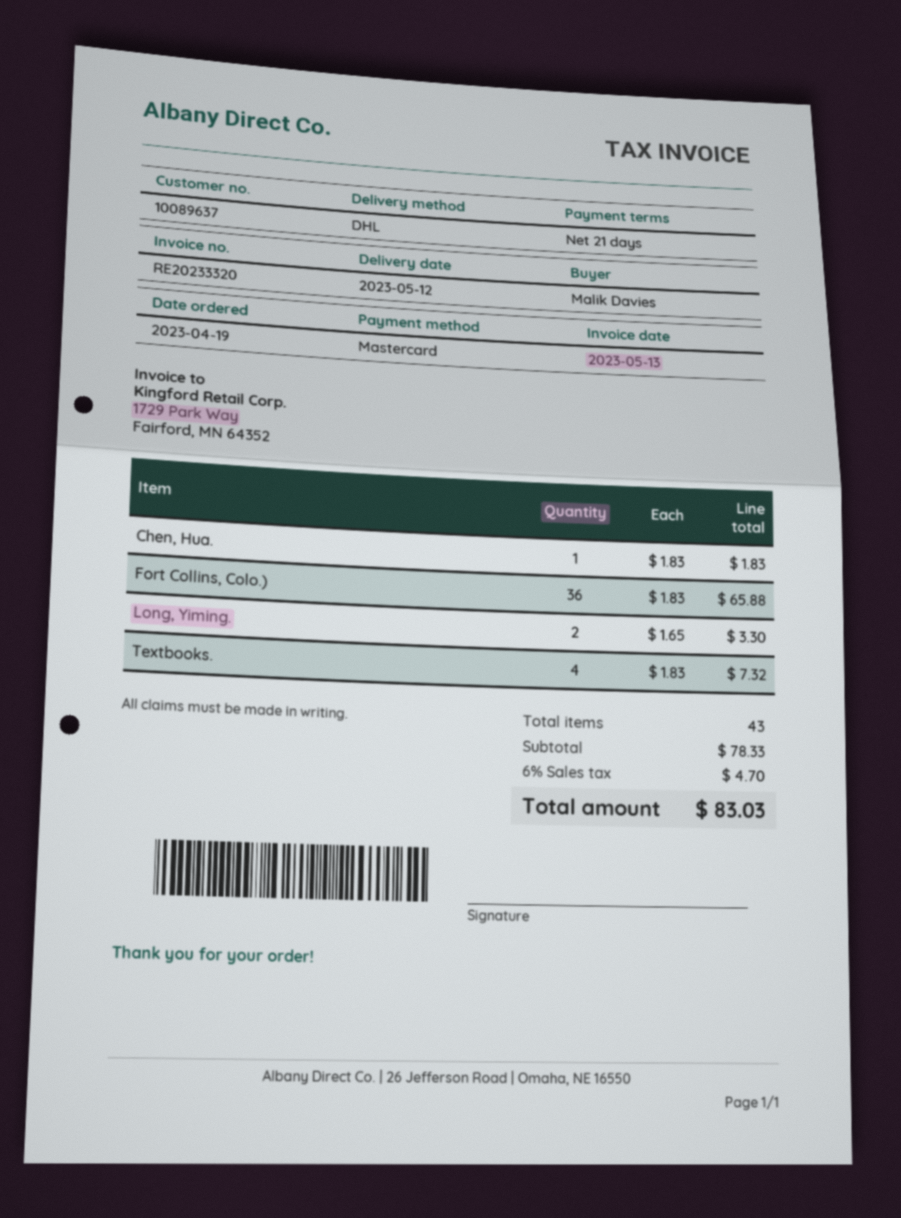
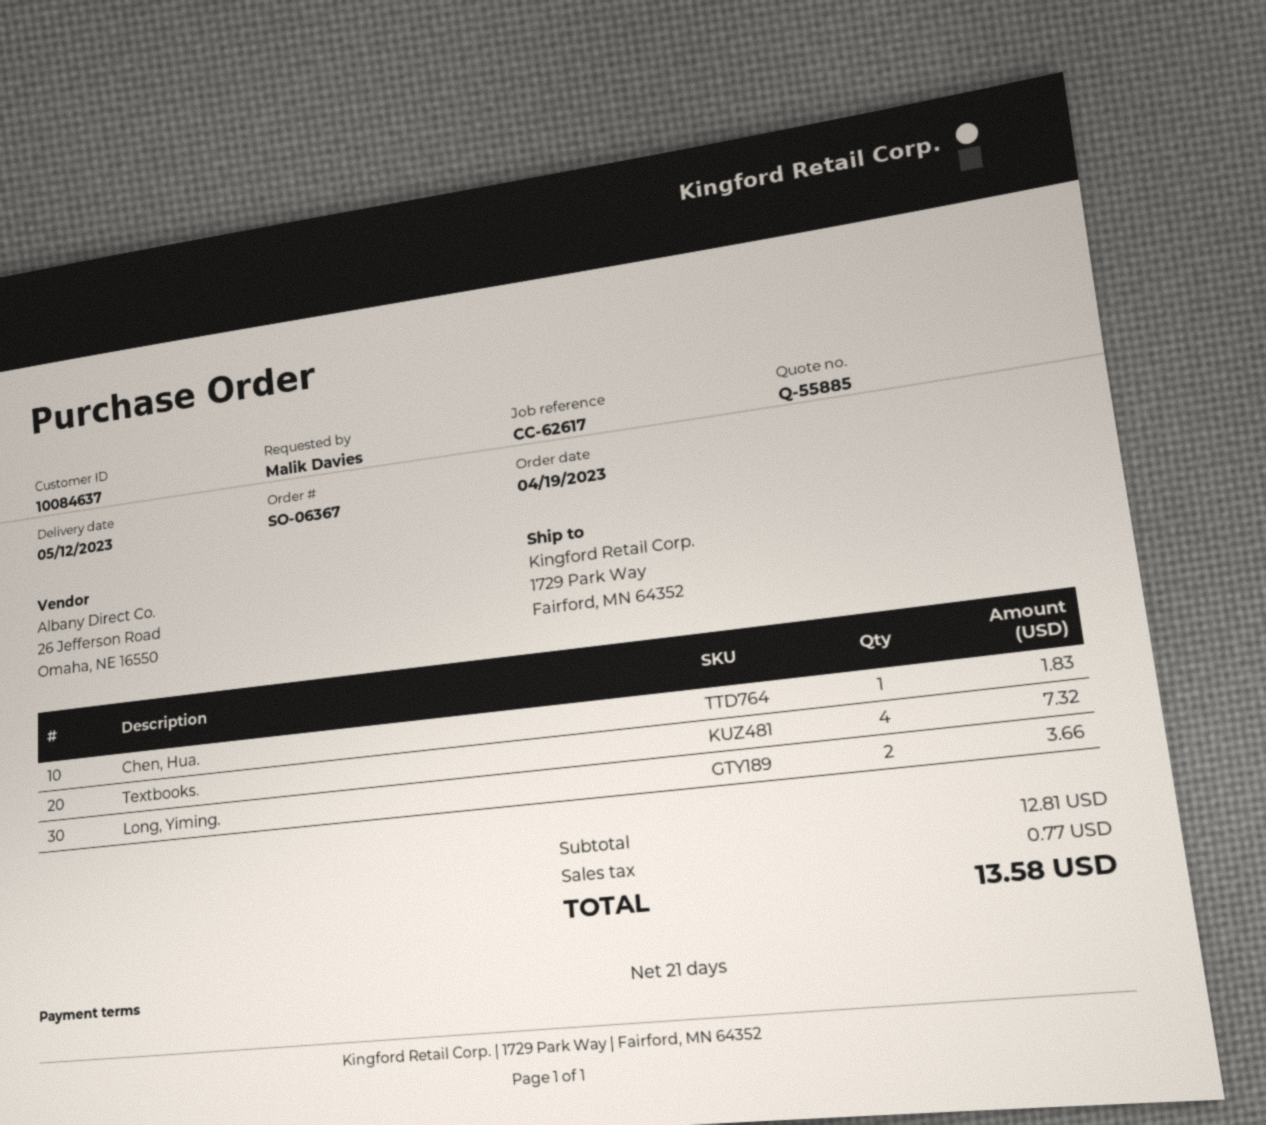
customer number: 10089637 -> 10084637
Fort Collins, Colo.): 36 for 65.88 -> none
Long, Yiming.: 2 for 3.30 -> 2 for 3.66
subtotal: 78.33 -> 12.81
tax: 4.70 -> 0.77
total: 83.03 -> 13.58

